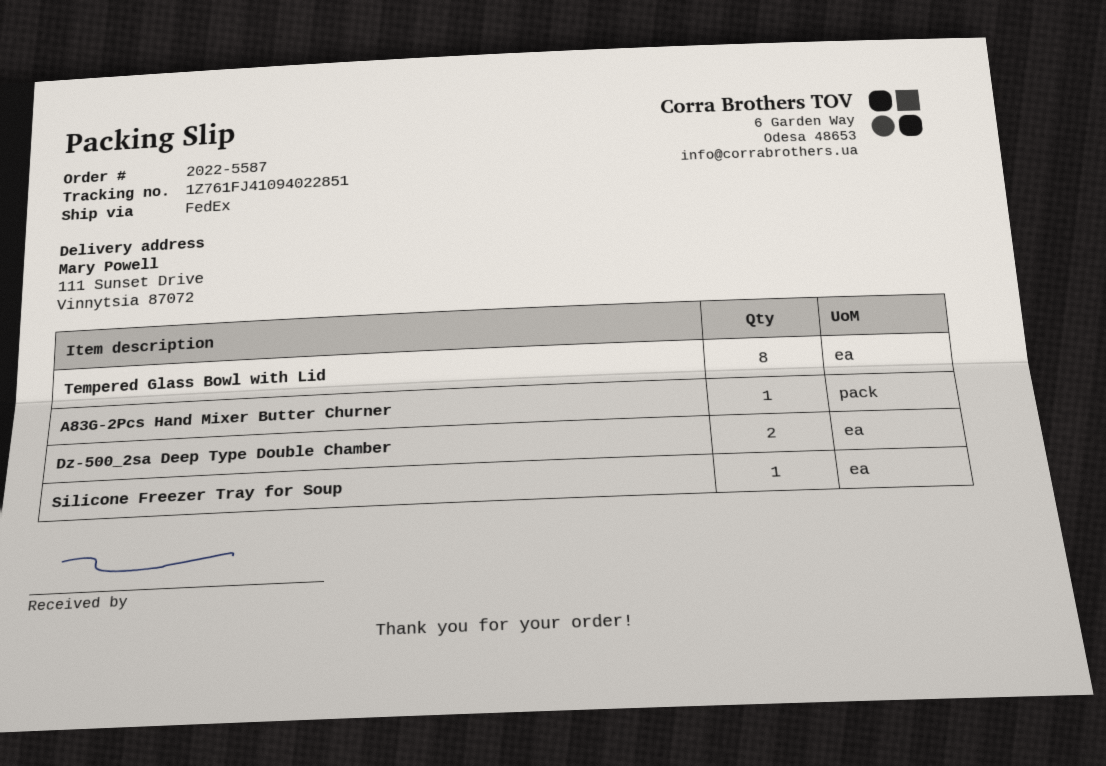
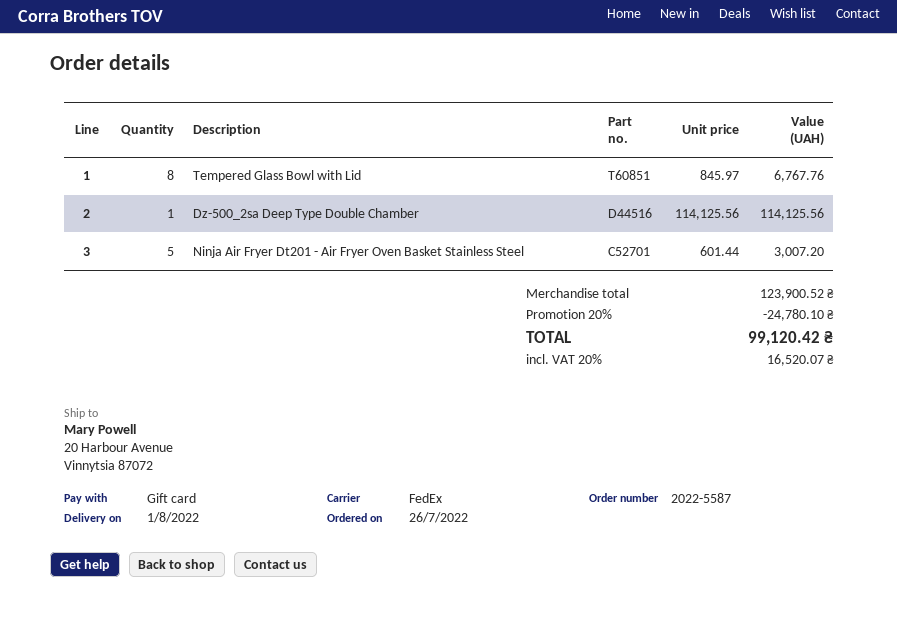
ship to: 111 Sunset Drive, Vinnytsia 87072 -> 20 Harbour Avenue, Vinnytsia 87072
A83G-2Pcs Hand Mixer Butter Churner: 1 -> none
Dz-500_2sa Deep Type Double Chamber: 2 -> 1
Silicone Freezer Tray for Soup: 1 -> none
Ninja Air Fryer Dt201 - Air Fryer Oven Basket Stainless Steel: none -> 5

